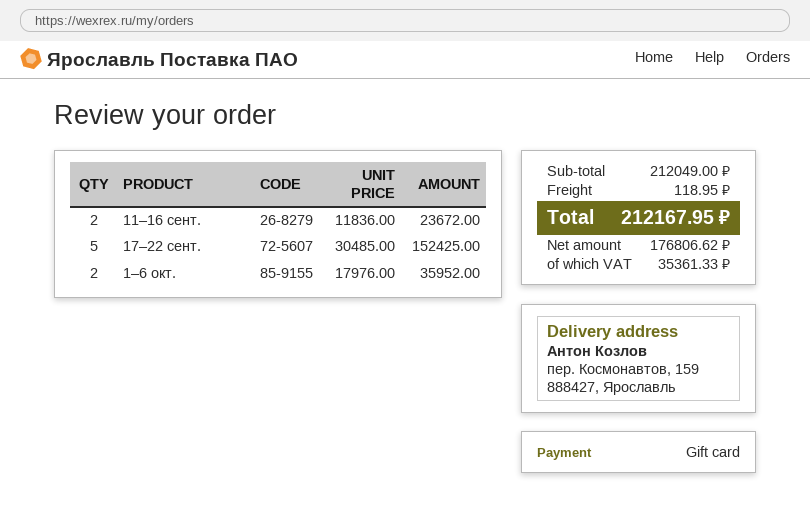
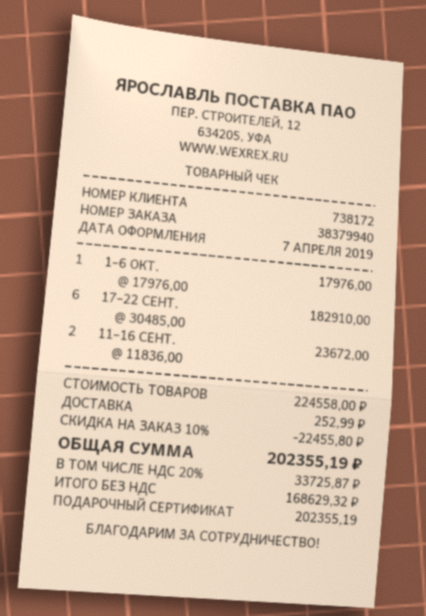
17–22 сент.: 5 x 30485.00 = 152425.00 -> 6 x 30485.00 = 182910.00
1–6 окт.: 2 x 17976.00 = 35952.00 -> 1 x 17976.00 = 17976.00
subtotal: 212049.00 -> 224558.00
discount: none -> 10% = 22455.80
shipping: 118.95 -> 252.99
net: 176806.62 -> 168629.32
tax: 35361.33 -> 33725.87
total: 212167.95 -> 202355.19

